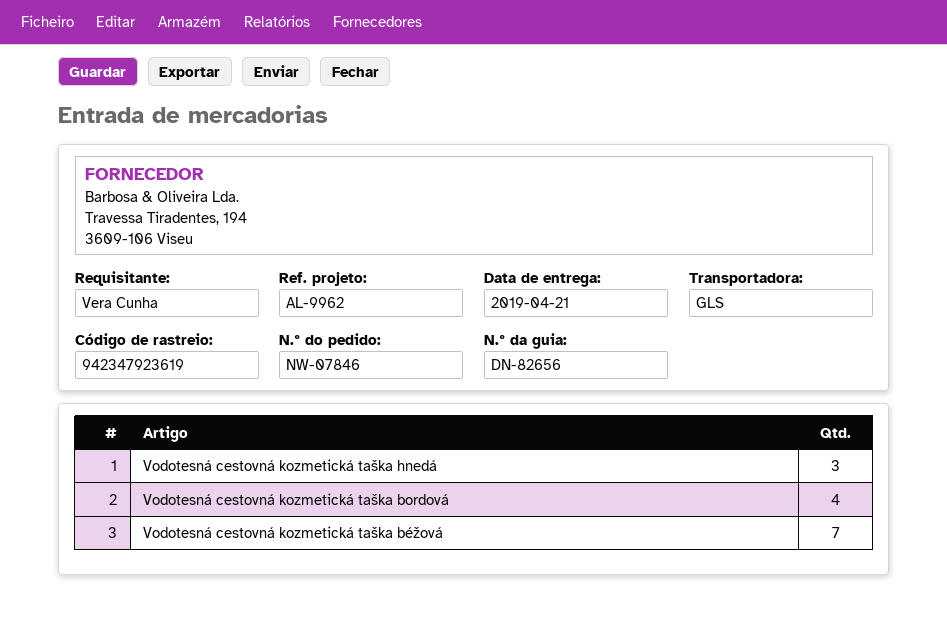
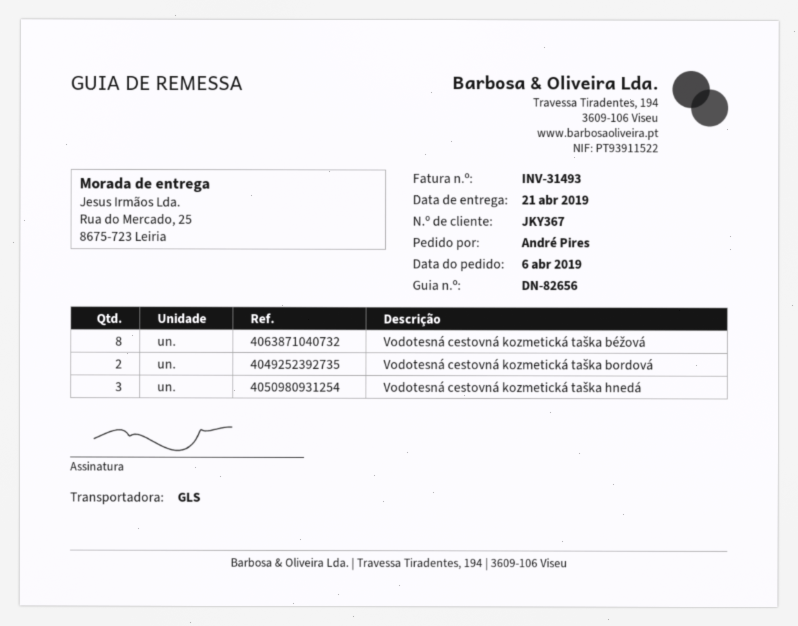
ordered by: Vera Cunha -> André Pires
Vodotesná cestovná kozmetická taška bordová: 4 -> 2
Vodotesná cestovná kozmetická taška béžová: 7 -> 8

